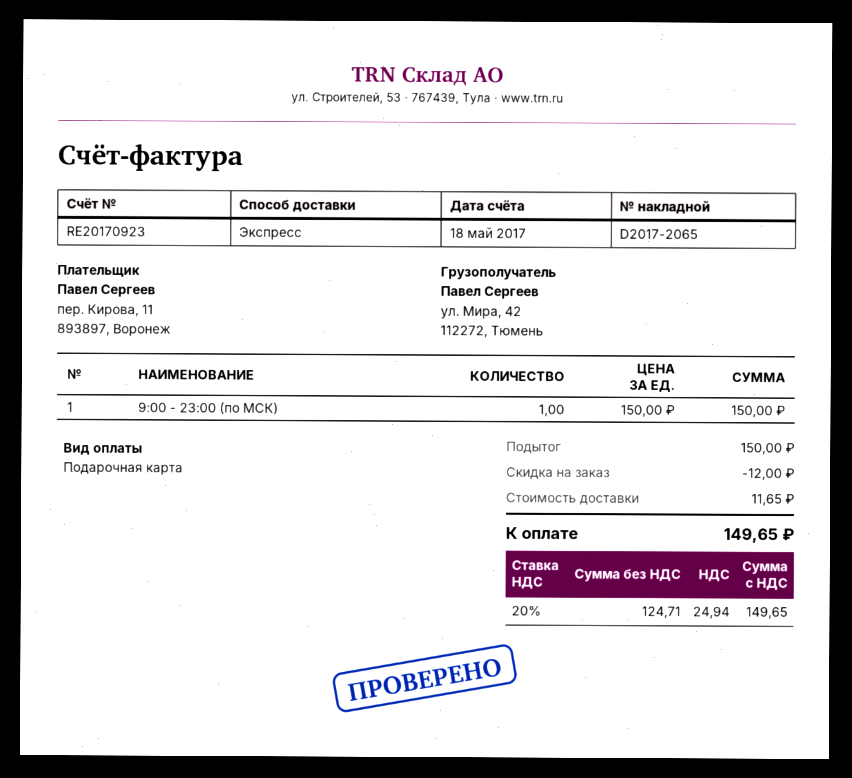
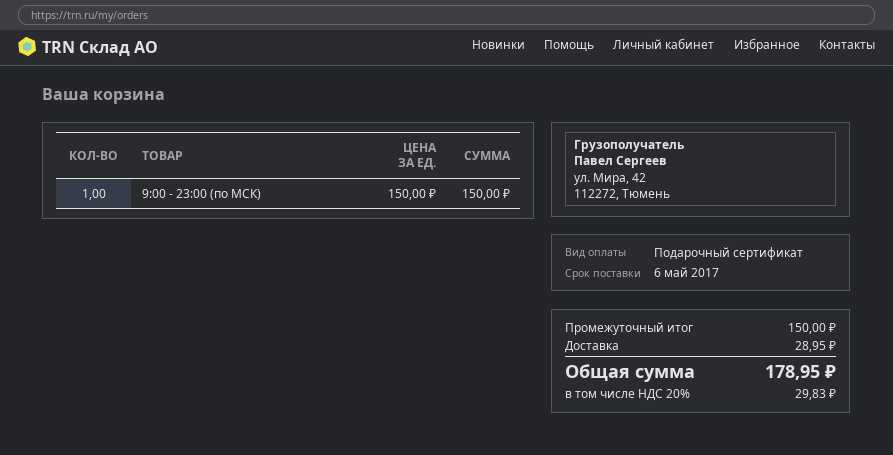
discount: 12.00 -> none
shipping: 11.65 -> 28.95
tax: 20% = 24.94 -> 20% = 29.83
total: 149.65 -> 178.95

